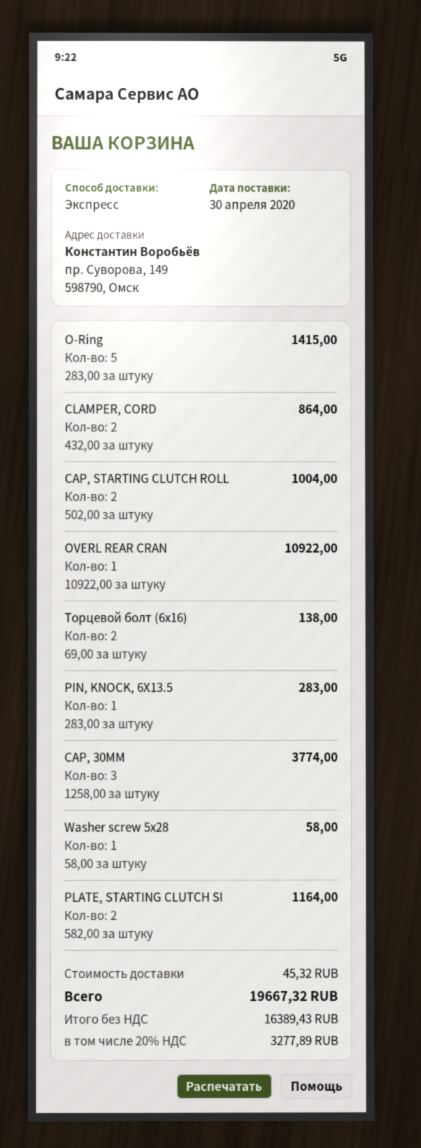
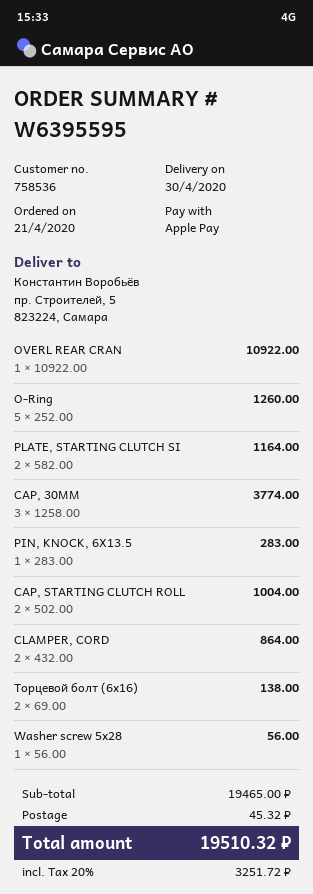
ship to: пр. Суворова, 149, 598790, Омск -> пр. Строителей, 5, 823224, Самара
O-Ring: 5 x 283.00 = 1415.00 -> 5 x 252.00 = 1260.00
Washer screw 5x28: 1 x 58.00 = 58.00 -> 1 x 56.00 = 56.00
tax: 20% = 3277.89 -> 20% = 3251.72
total: 19667.32 -> 19510.32

